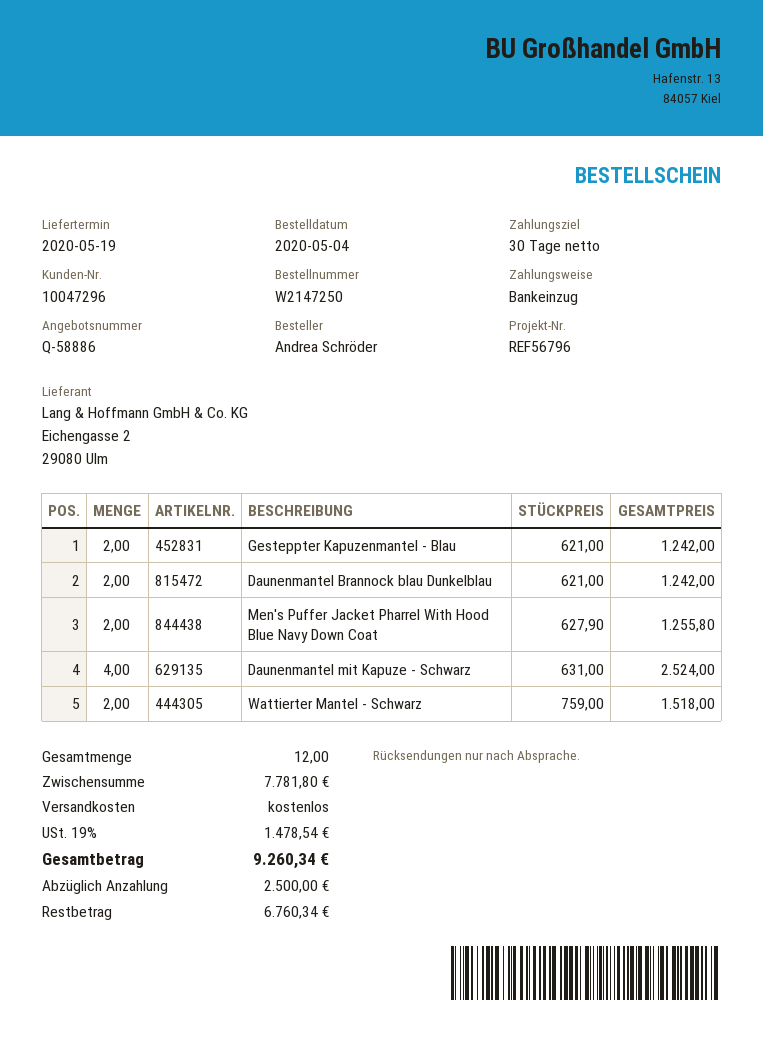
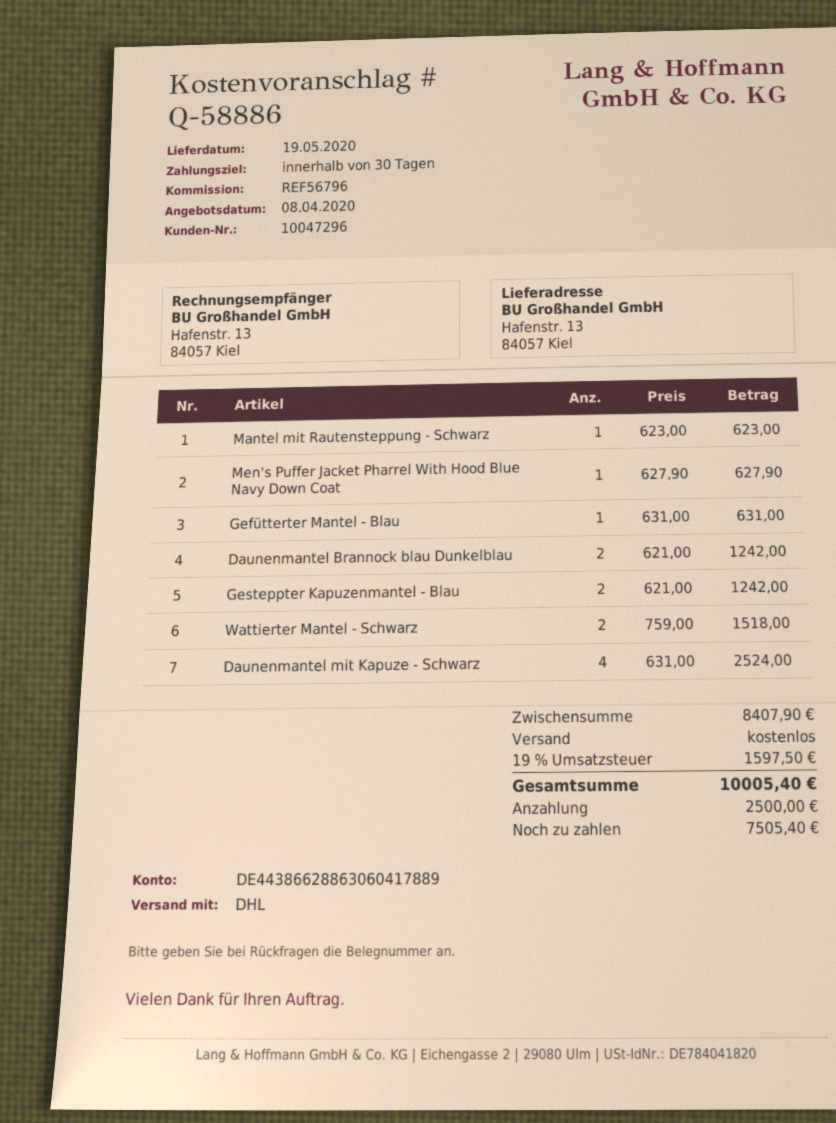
Men's Puffer Jacket Pharrel With Hood Blue Navy Down Coat: 2 x 627.90 = 1255.80 -> 1 x 627.90 = 627.90
Mantel mit Rautensteppung - Schwarz: none -> 1 x 623.00 = 623.00
Gefütterter Mantel - Blau: none -> 1 x 631.00 = 631.00
subtotal: 7781.80 -> 8407.90
tax: 19% = 1478.54 -> 19% = 1597.50
total: 9260.34 -> 10005.40
balance: 6760.34 -> 7505.40

